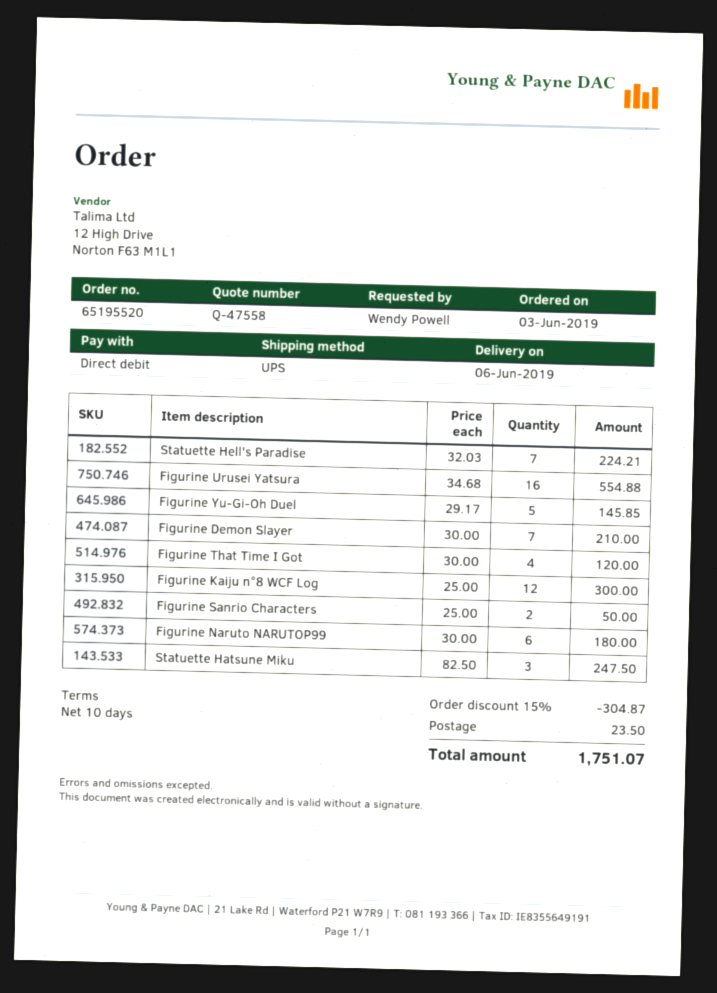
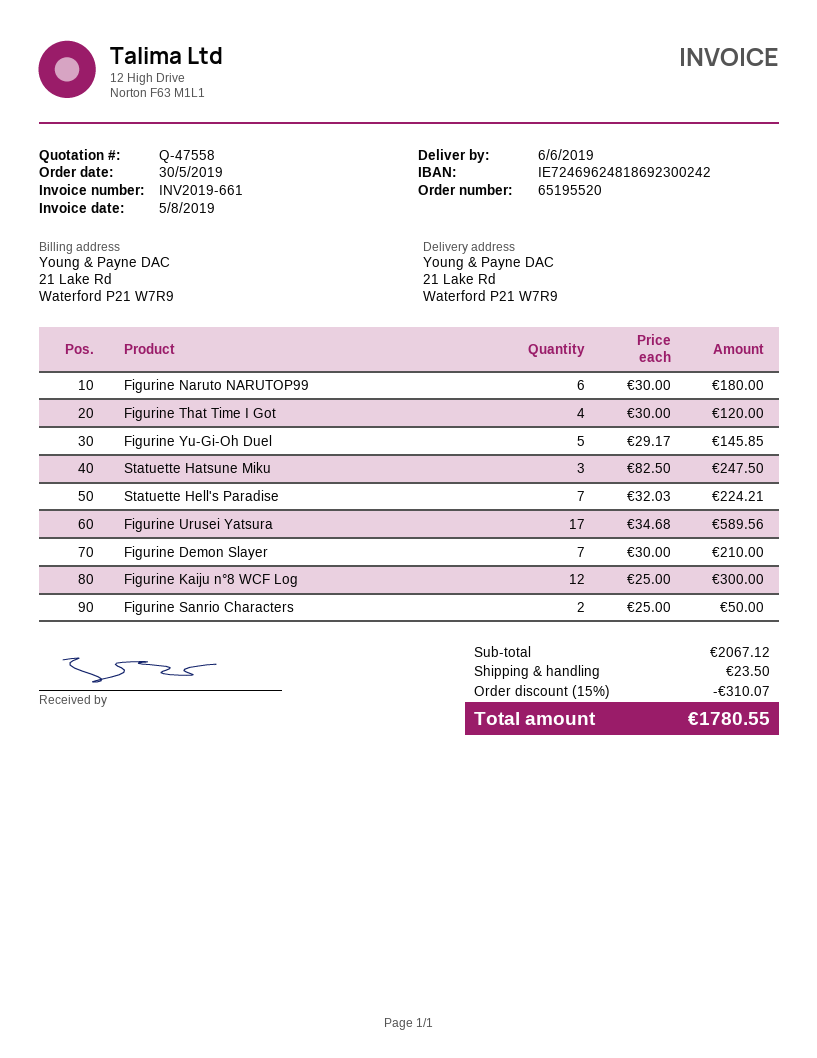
order date: 2019-06-03 -> 2019-05-30
Figurine Urusei Yatsura: 16 x 34.68 = 554.88 -> 17 x 34.68 = 589.56
discount: 15% = 304.87 -> 15% = 310.07
total: 1751.07 -> 1780.55

